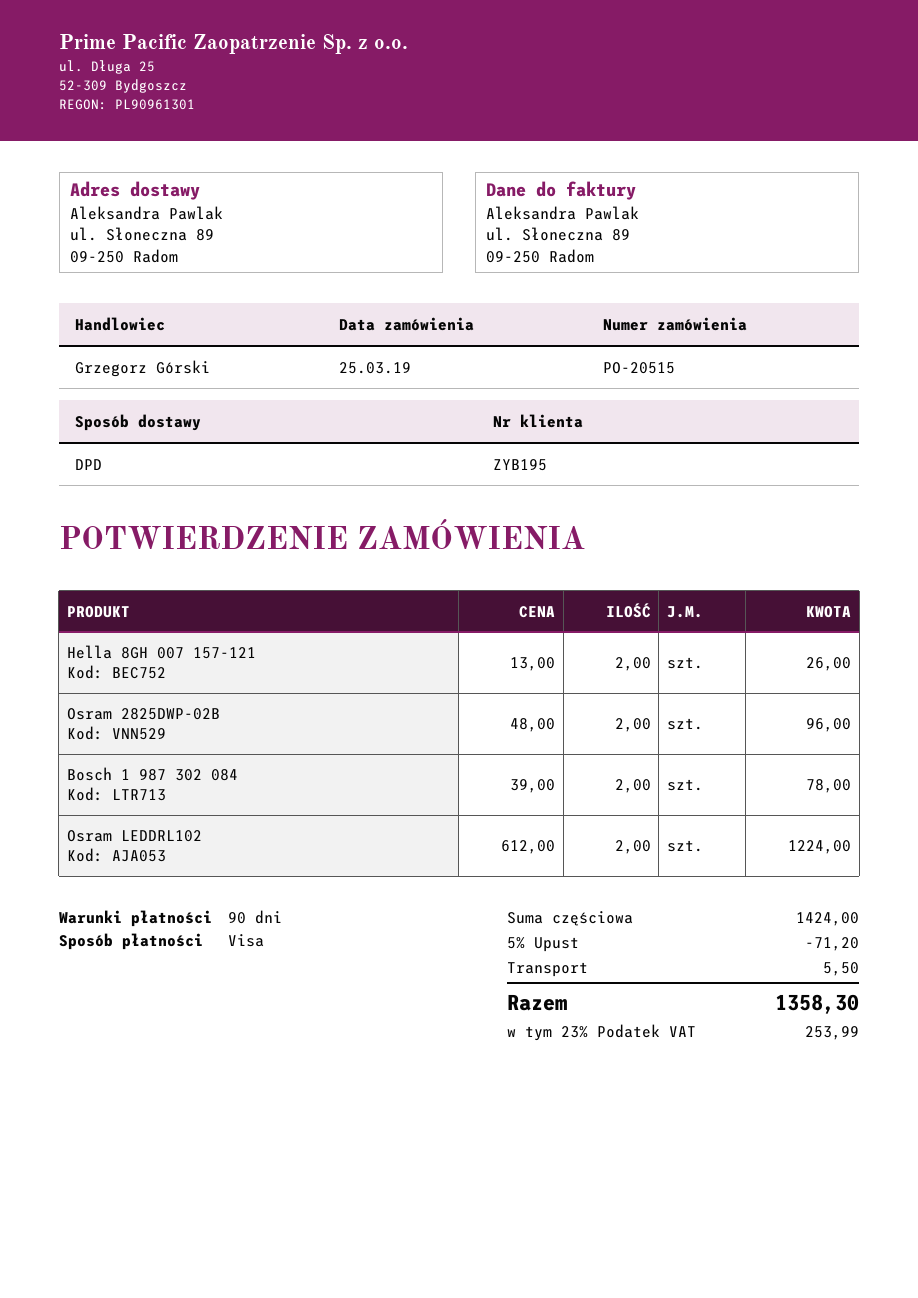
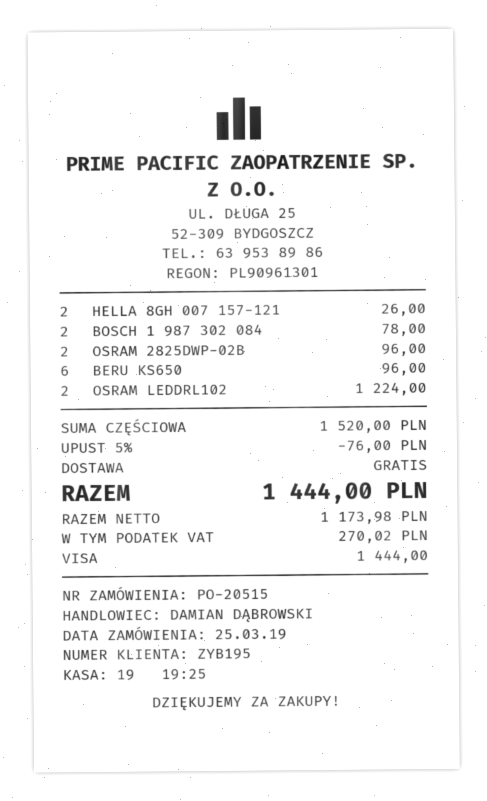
sales rep: Grzegorz Górski -> DAMIAN DĄBROWSKI
BERU KS650: none -> 6 for 96.00
subtotal: 1424.00 -> 1520.00
discount: 5% = 71.20 -> 5% = 76.00
shipping: 5.50 -> 0.00
tax: 253.99 -> 270.02
total: 1358.30 -> 1444.00

